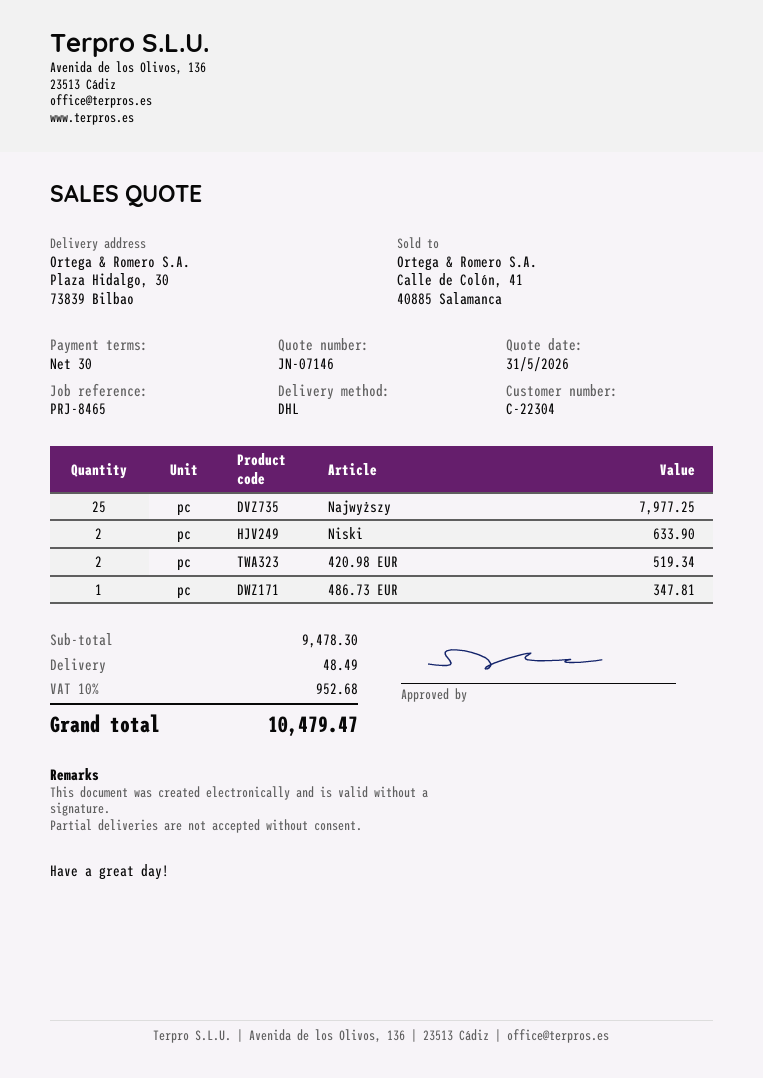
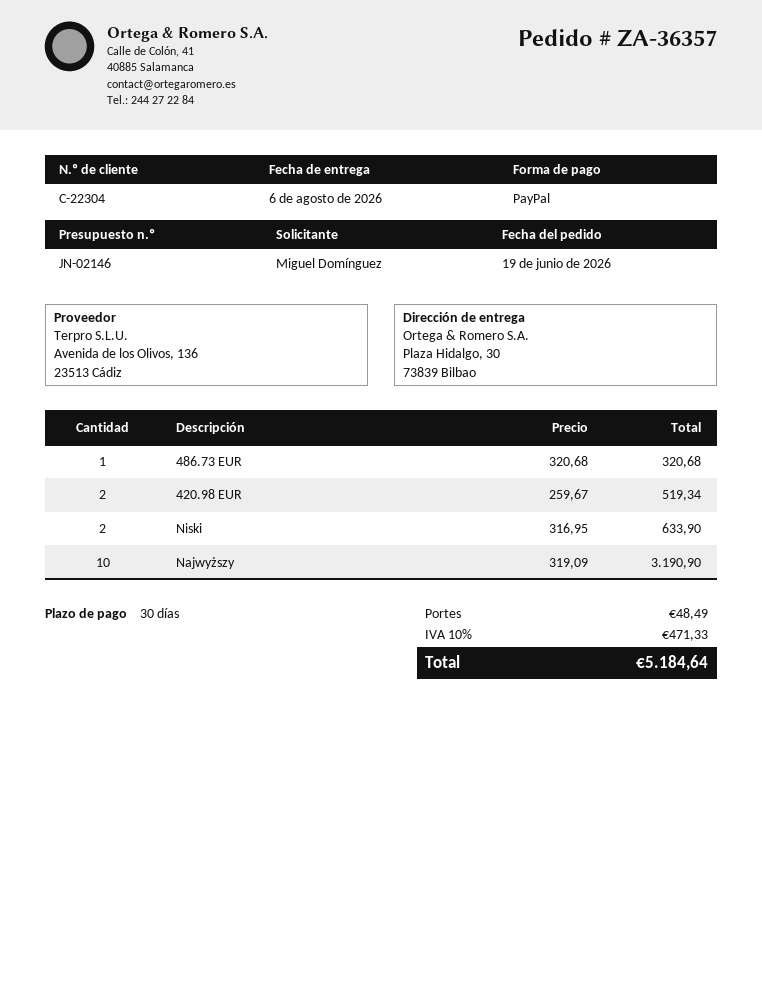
quote number: JN-07146 -> JN-02146
Najwyższy: 25 for 7977.25 -> 10 for 3190.90
486.73 EUR: 1 for 347.81 -> 1 for 320.68
tax: 10% = 952.68 -> 10% = 471.33
total: 10479.47 -> 5184.64

